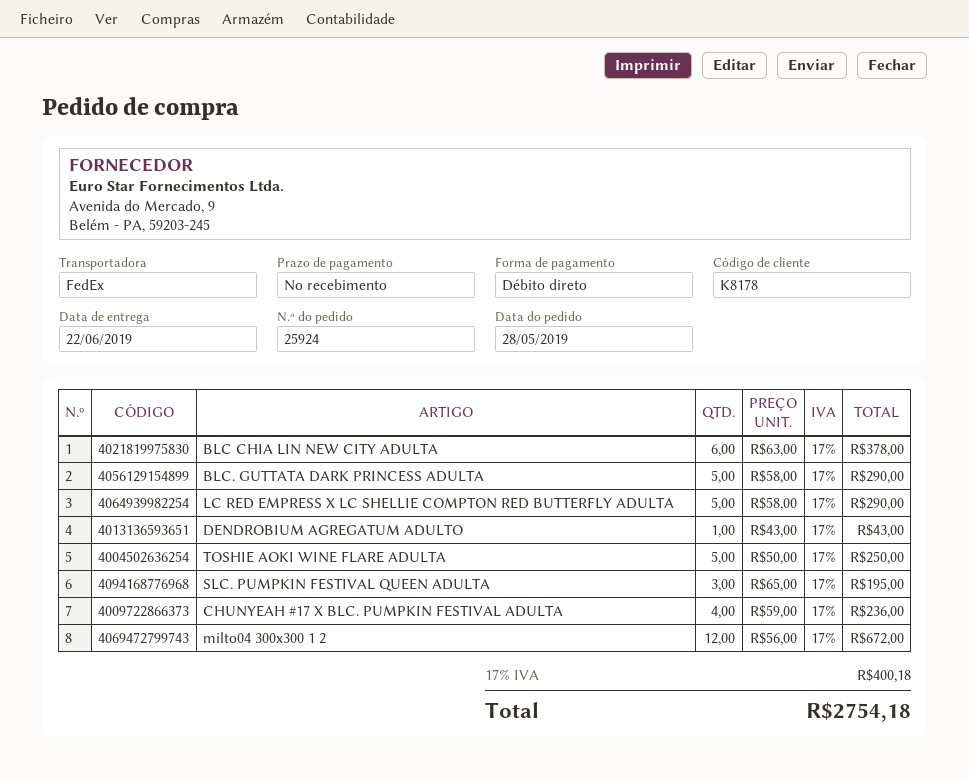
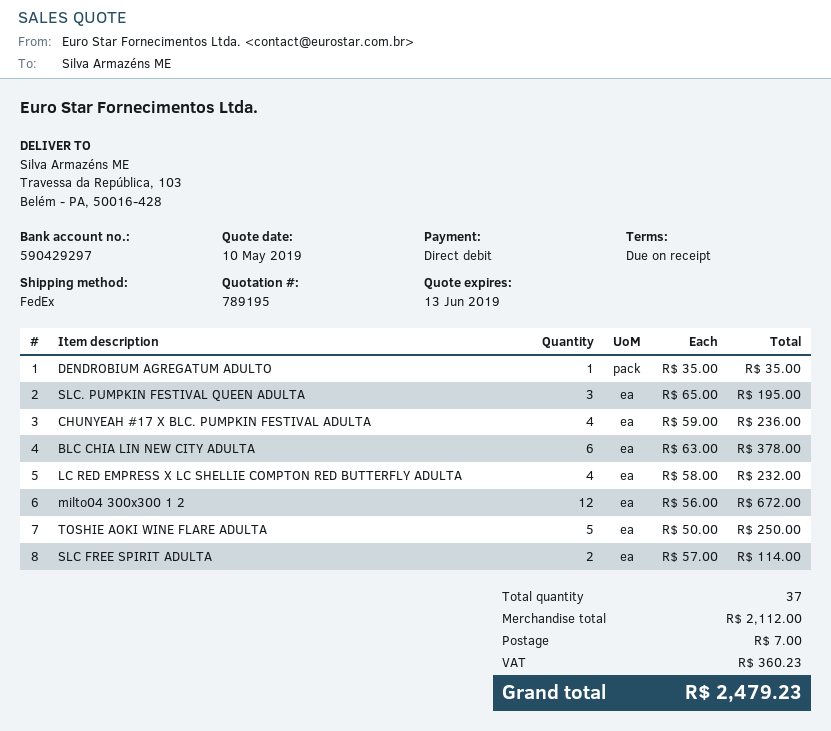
BLC. GUTTATA DARK PRINCESS ADULTA: 5 x 58.00 = 290.00 -> none
LC RED EMPRESS X LC SHELLIE COMPTON RED BUTTERFLY ADULTA: 5 x 58.00 = 290.00 -> 4 x 58.00 = 232.00
DENDROBIUM AGREGATUM ADULTO: 1 x 43.00 = 43.00 -> 1 x 35.00 = 35.00
SLC FREE SPIRIT ADULTA: none -> 2 x 57.00 = 114.00
shipping: none -> 7.00
tax: 400.18 -> 360.23
total: 2754.18 -> 2479.23

